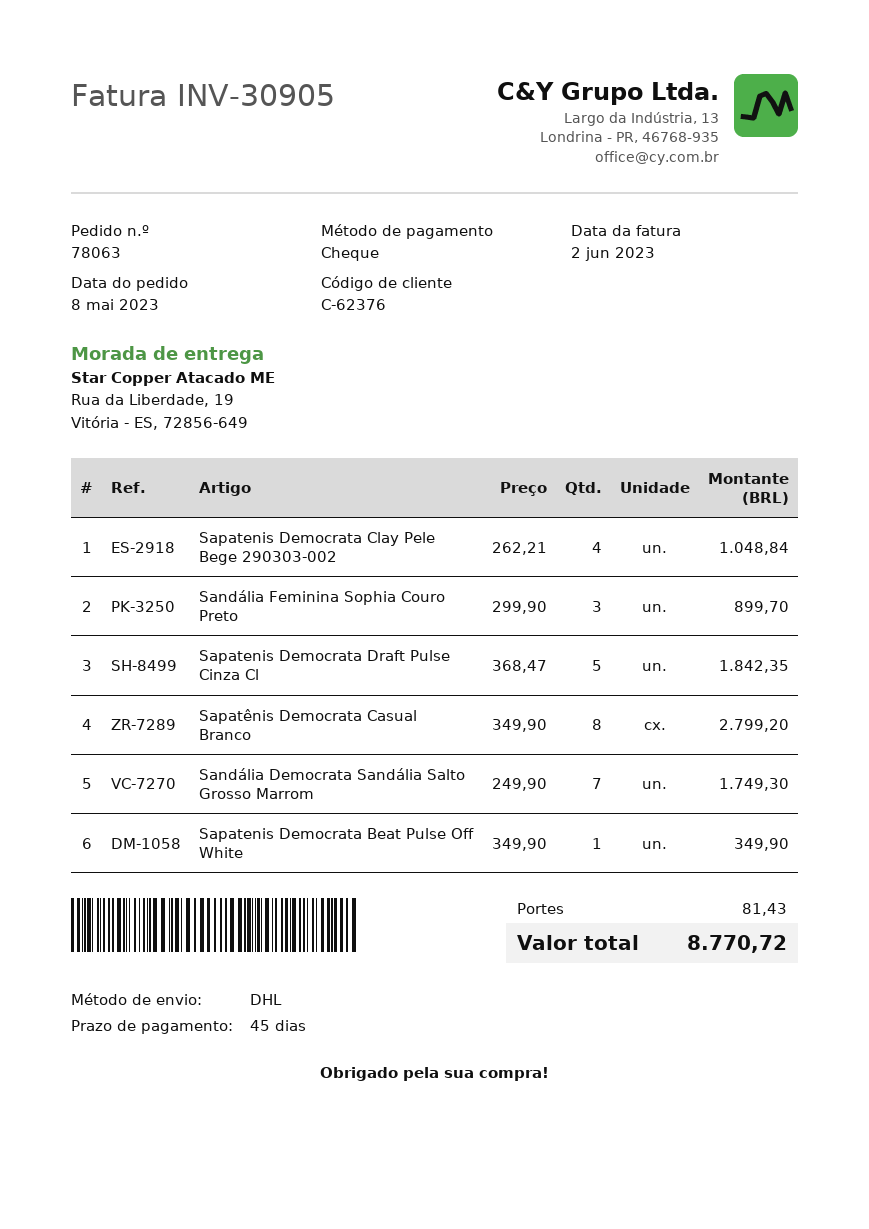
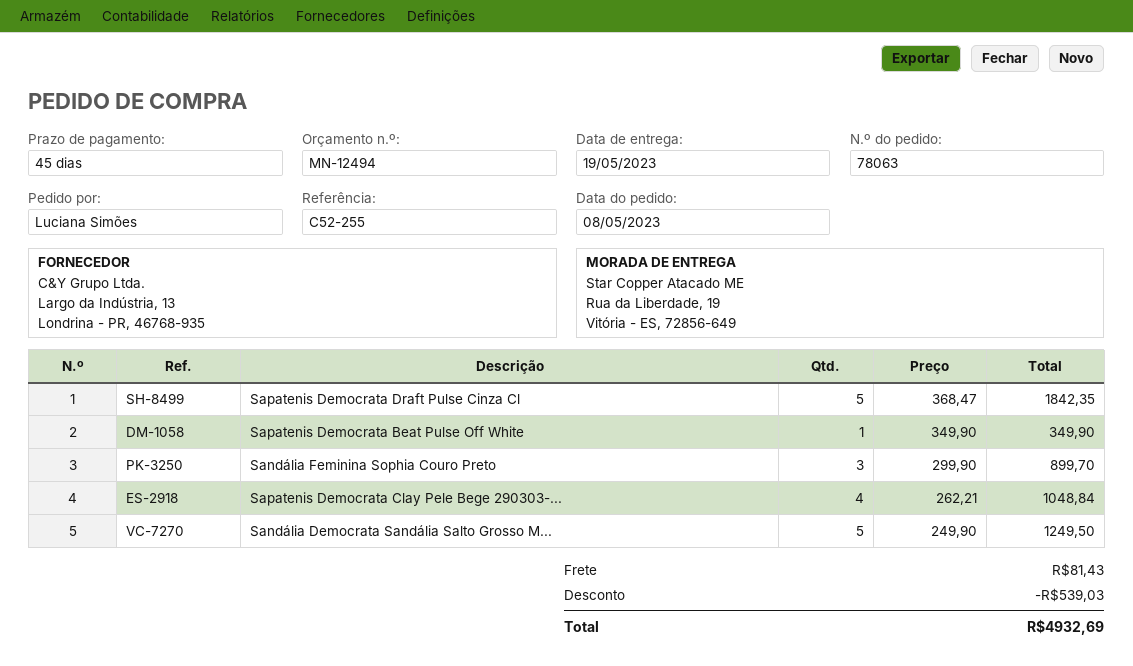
Sapatênis Democrata Casual Branco: 8 x 349.90 = 2799.20 -> none
Sandália Democrata Sandália Salto Grosso Marrom: 7 x 249.90 = 1749.30 -> 5 x 249.90 = 1249.50
discount: none -> 539.03
total: 8770.72 -> 4932.69

